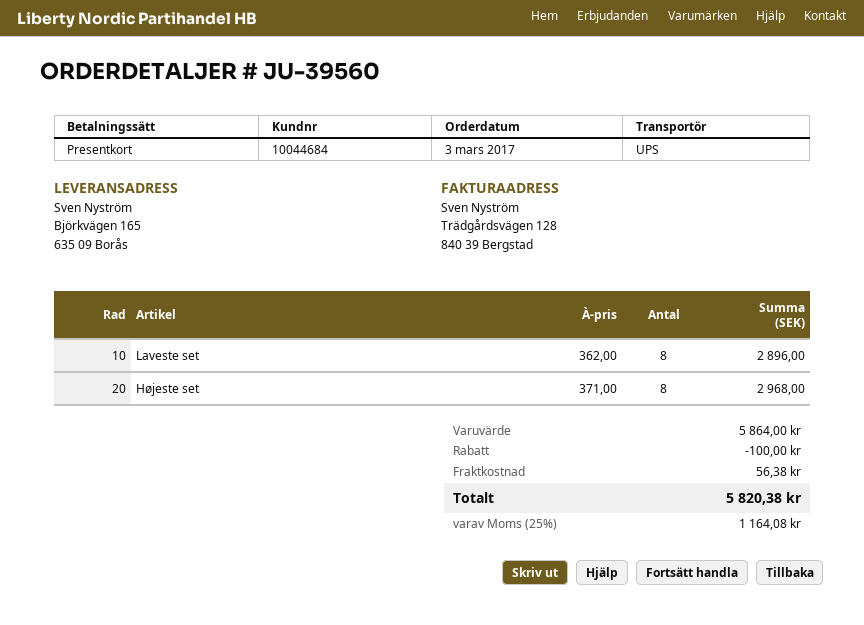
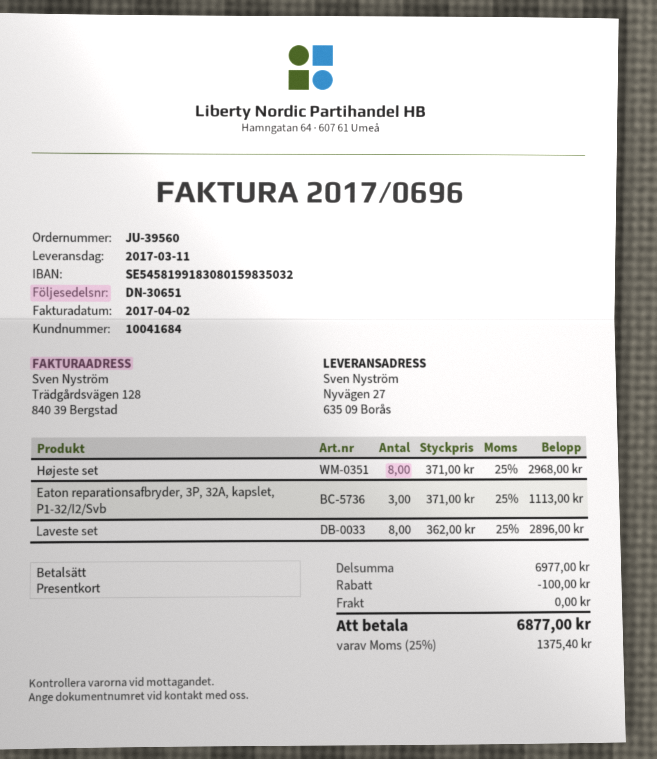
customer number: 10044684 -> 10041684
ship to: Björkvägen 165, 635 09 Borås -> Nyvägen 27, 635 09 Borås
Eaton reparationsafbryder, 3P, 32A, kapslet, P1-32/I2/Svb: none -> 3 x 371.00 = 1113.00
subtotal: 5864.00 -> 6977.00
shipping: 56.38 -> 0.00
tax: 25% = 1164.08 -> 25% = 1375.40
total: 5820.38 -> 6877.00

